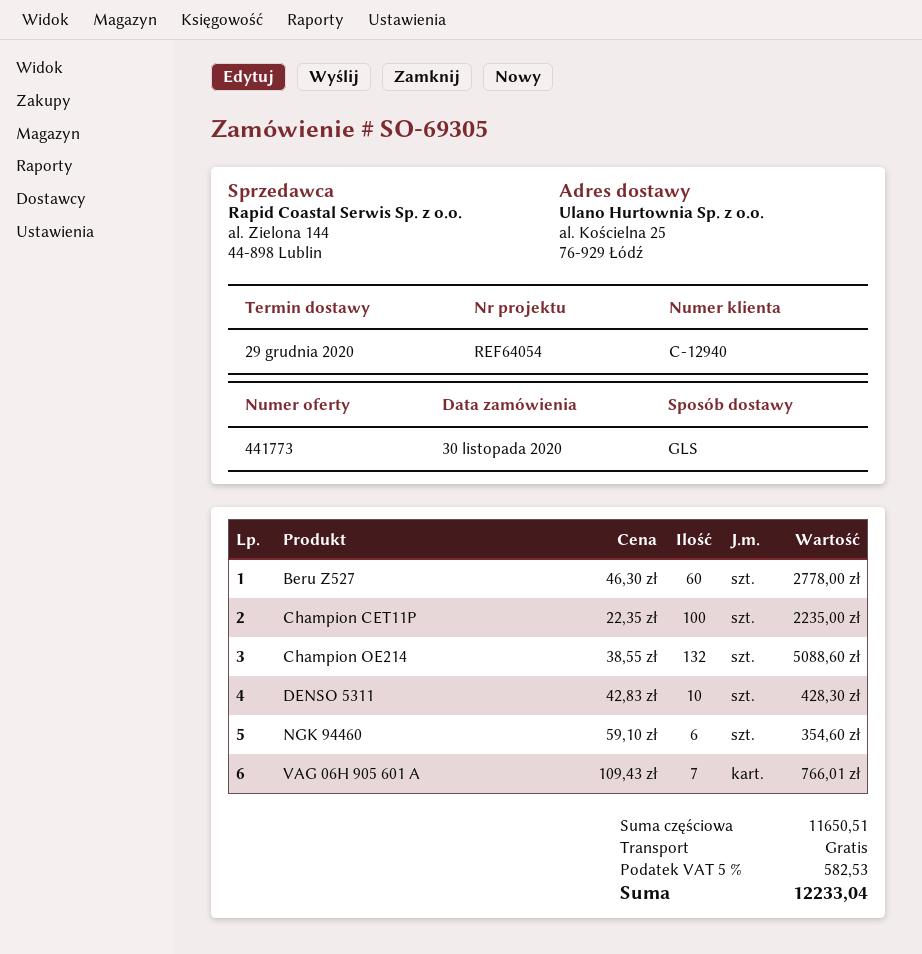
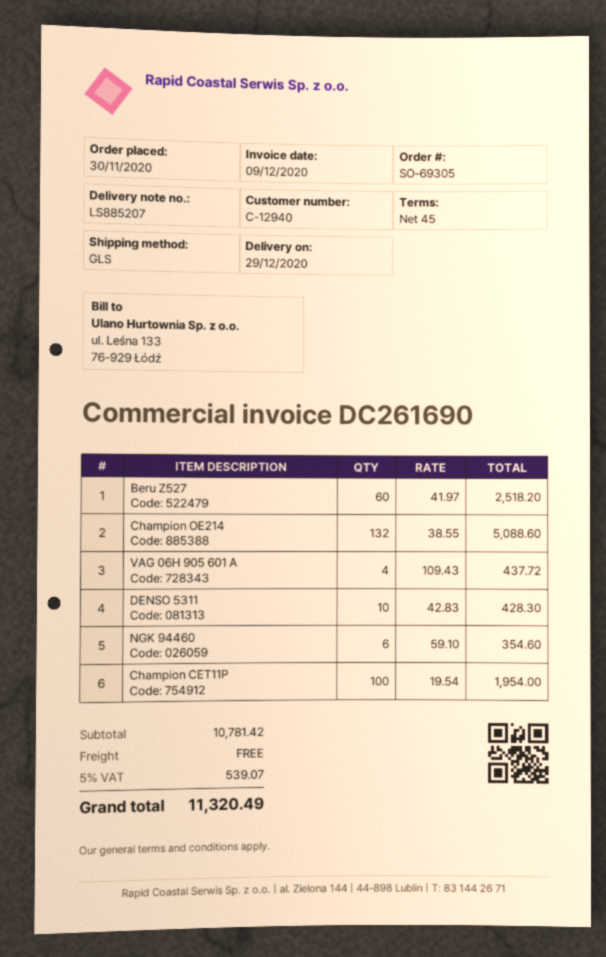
Beru Z527: 60 x 46.30 = 2778.00 -> 60 x 41.97 = 2518.20
Champion CET11P: 100 x 22.35 = 2235.00 -> 100 x 19.54 = 1954.00
VAG 06H 905 601 A: 7 x 109.43 = 766.01 -> 4 x 109.43 = 437.72
subtotal: 11650.51 -> 10781.42
tax: 5% = 582.53 -> 5% = 539.07
total: 12233.04 -> 11320.49

